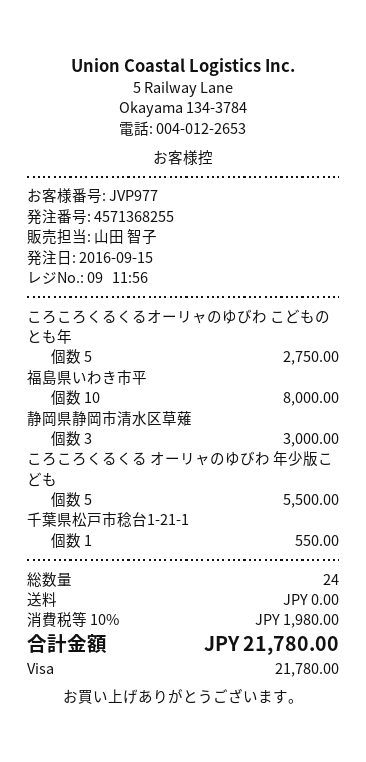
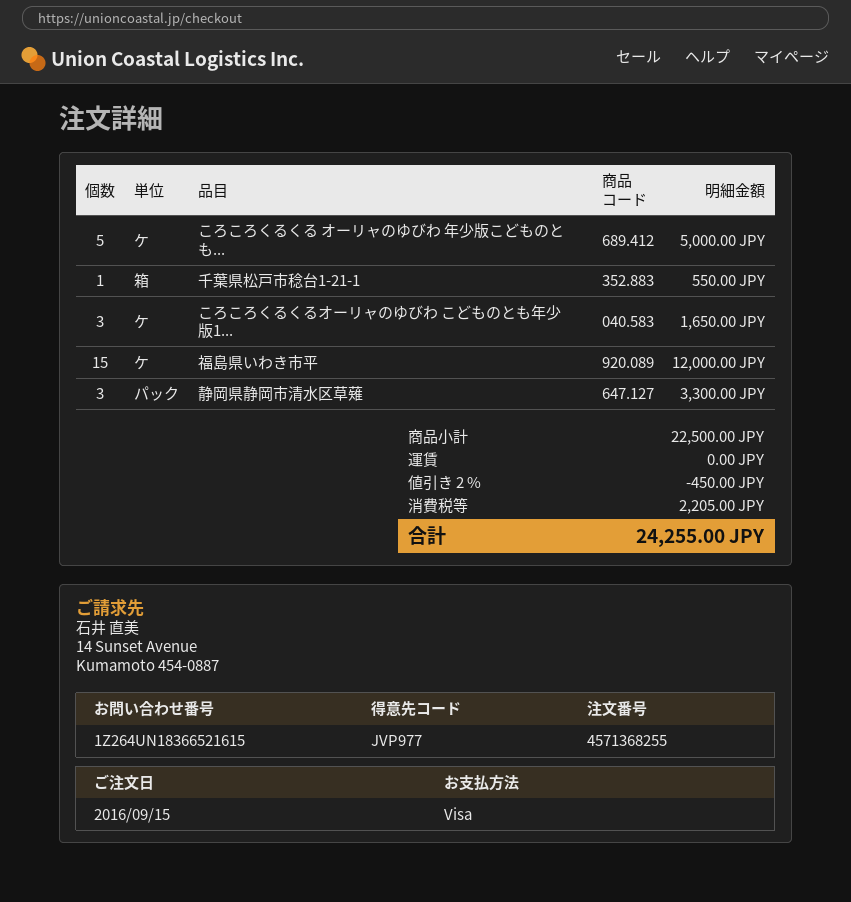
ころころくるくるオーリャのゆびわ こどものとも年: 5 for 2750.00 -> 3 for 1650.00
福島県いわき市平: 10 for 8000.00 -> 15 for 12000.00
静岡県静岡市清水区草薙: 3 for 3000.00 -> 3 for 3300.00
ころころくるくる オーリャのゆびわ 年少版こども: 5 for 5500.00 -> 5 for 5000.00
discount: none -> 2% = 450.00
tax: 1980.00 -> 2205.00
total: 21780.00 -> 24255.00

